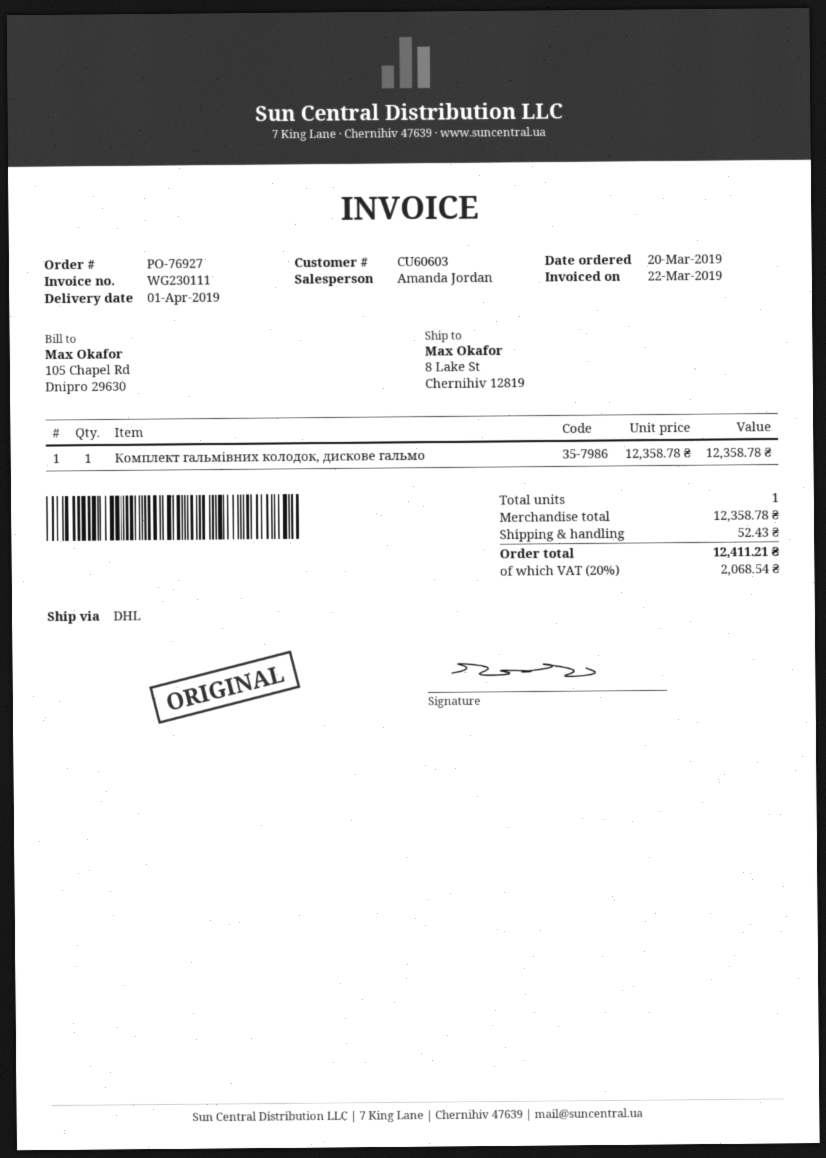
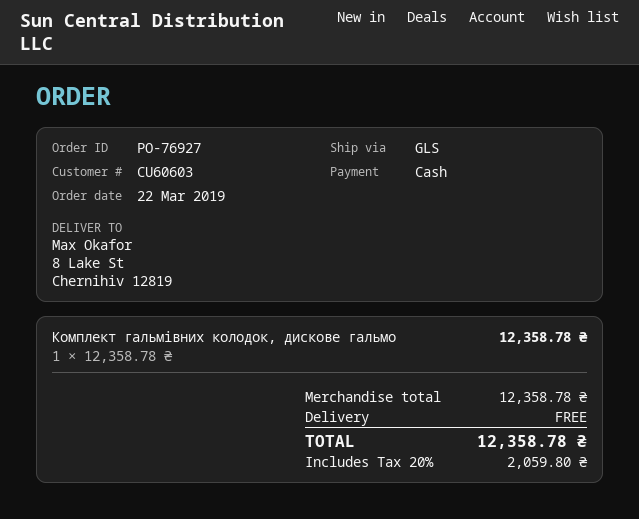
order date: 2019-03-20 -> 2019-03-22
shipping method: DHL -> GLS
shipping: 52.43 -> 0.00
tax: 20% = 2068.54 -> 20% = 2059.80
total: 12411.21 -> 12358.78

